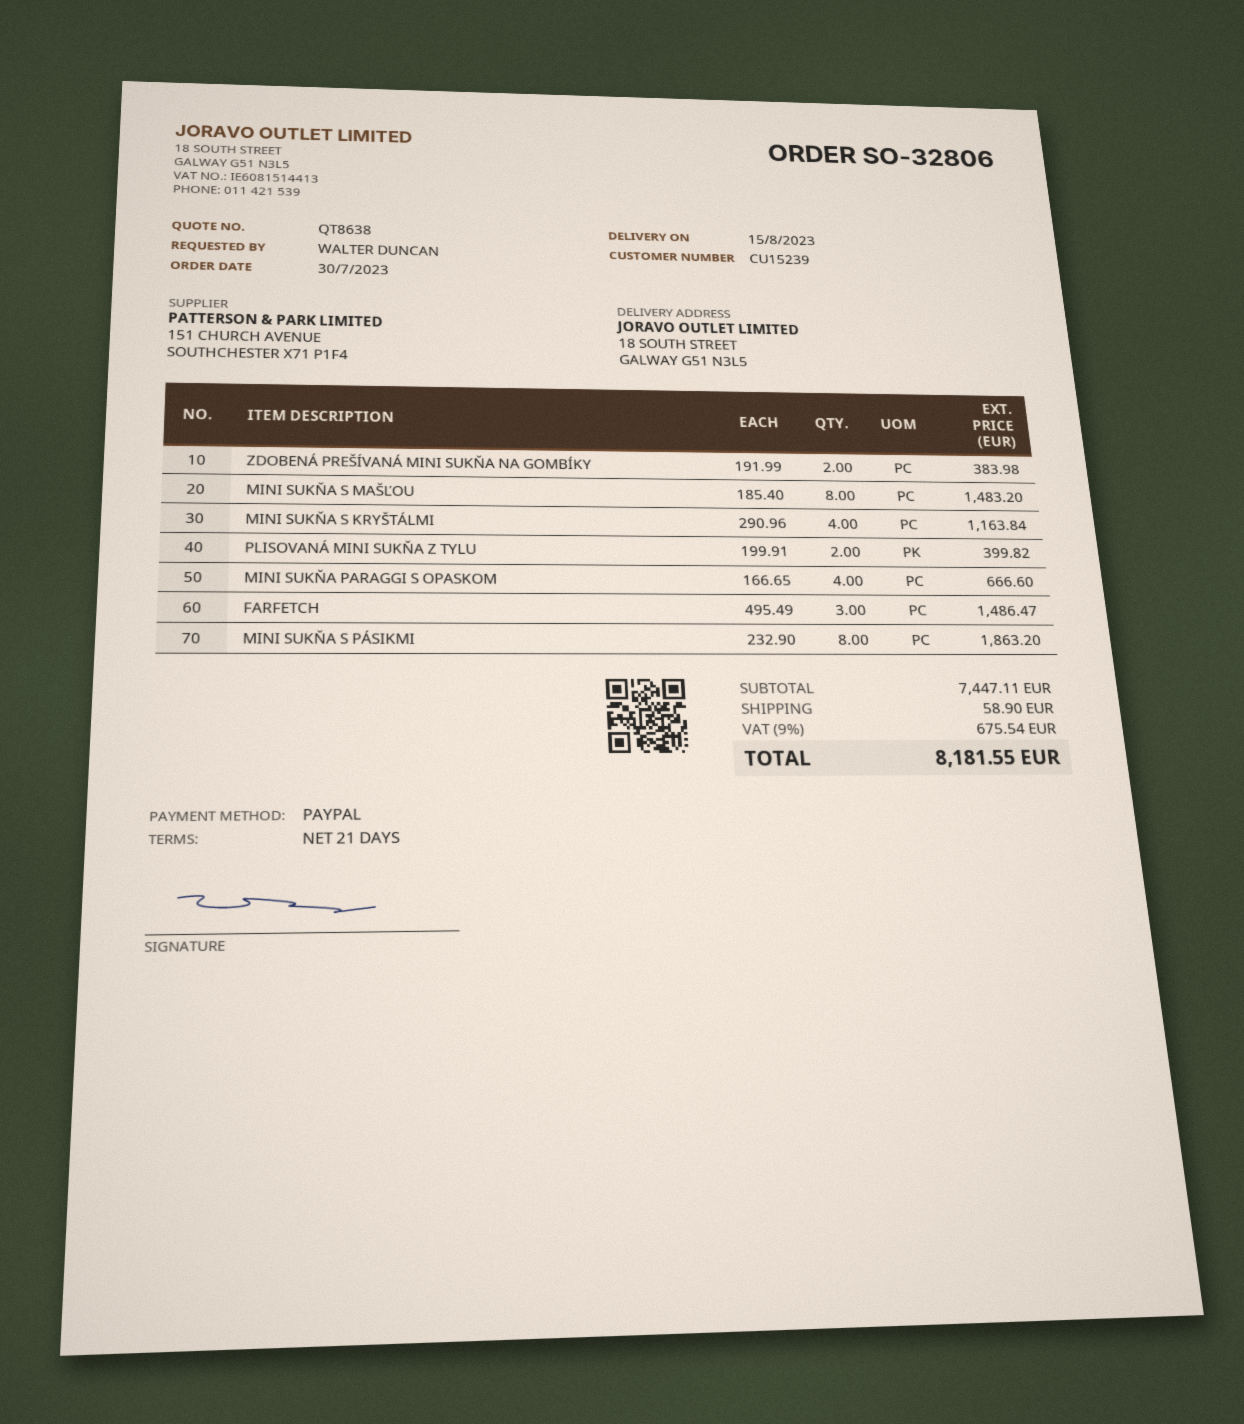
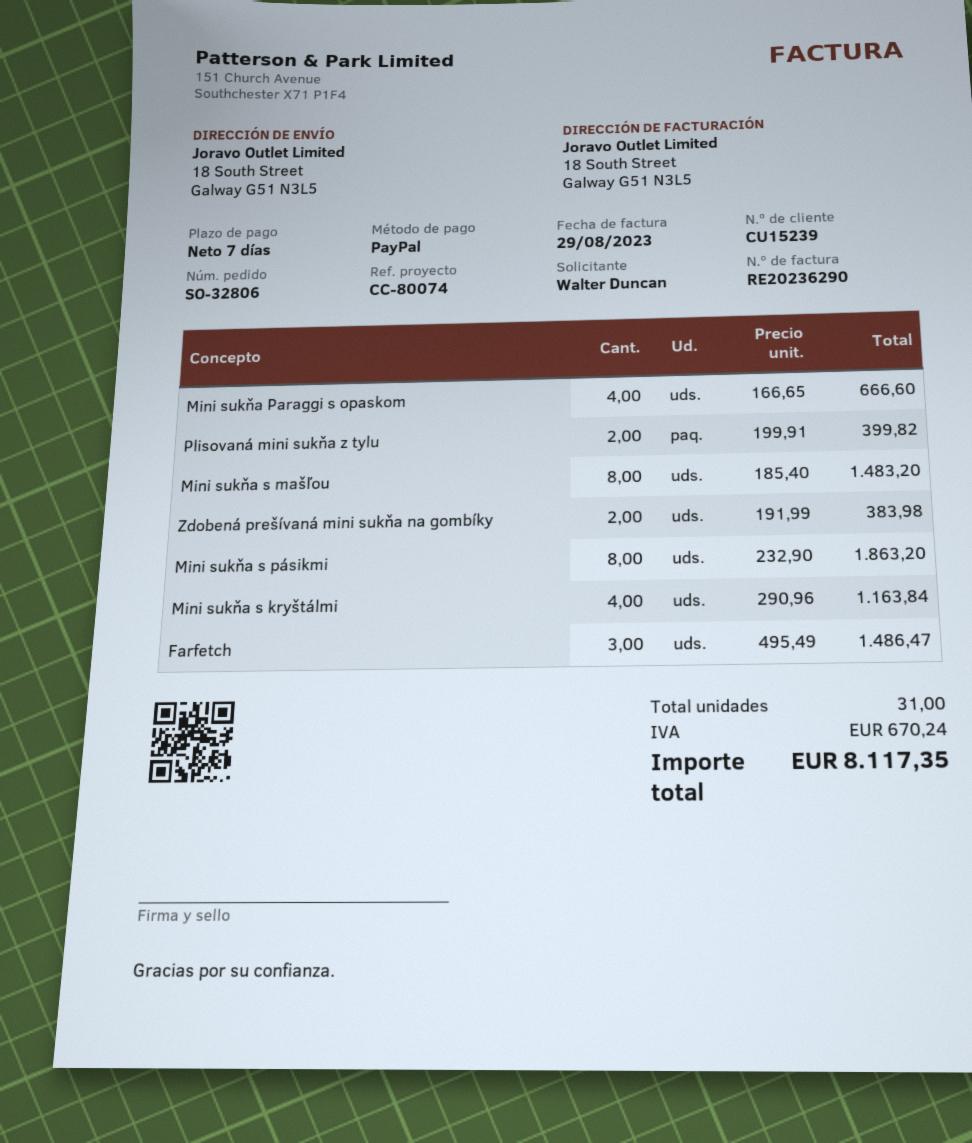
payment terms: 21 days -> 7 days
shipping: 58.90 -> none
tax: 675.54 -> 670.24
total: 8181.55 -> 8117.35

